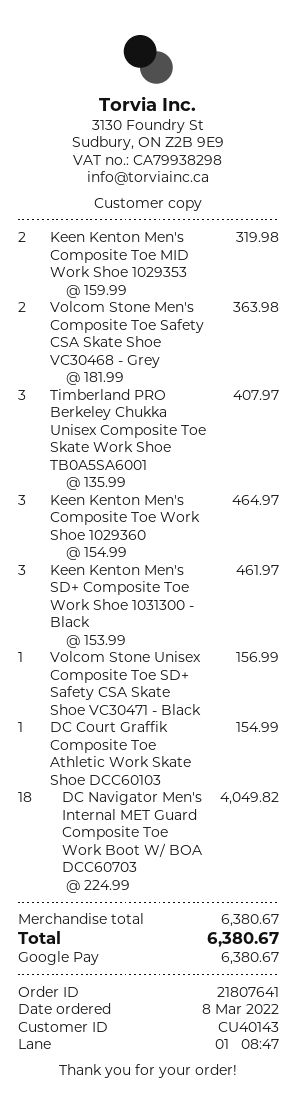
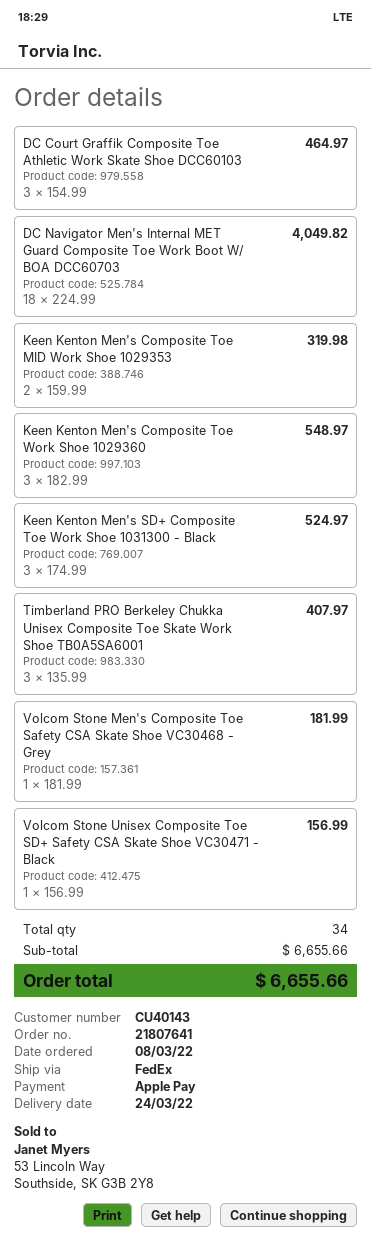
payment method: Google Pay -> Apple Pay
Volcom Stone Men's Composite Toe Safety CSA Skate Shoe VC30468 - Grey: 2 x 181.99 = 363.98 -> 1 x 181.99 = 181.99
Keen Kenton Men's Composite Toe Work Shoe 1029360: 3 x 154.99 = 464.97 -> 3 x 182.99 = 548.97
Keen Kenton Men's SD+ Composite Toe Work Shoe 1031300 - Black: 3 x 153.99 = 461.97 -> 3 x 174.99 = 524.97
DC Court Graffik Composite Toe Athletic Work Skate Shoe DCC60103: 1 x 154.99 = 154.99 -> 3 x 154.99 = 464.97
subtotal: 6380.67 -> 6655.66
total: 6380.67 -> 6655.66

